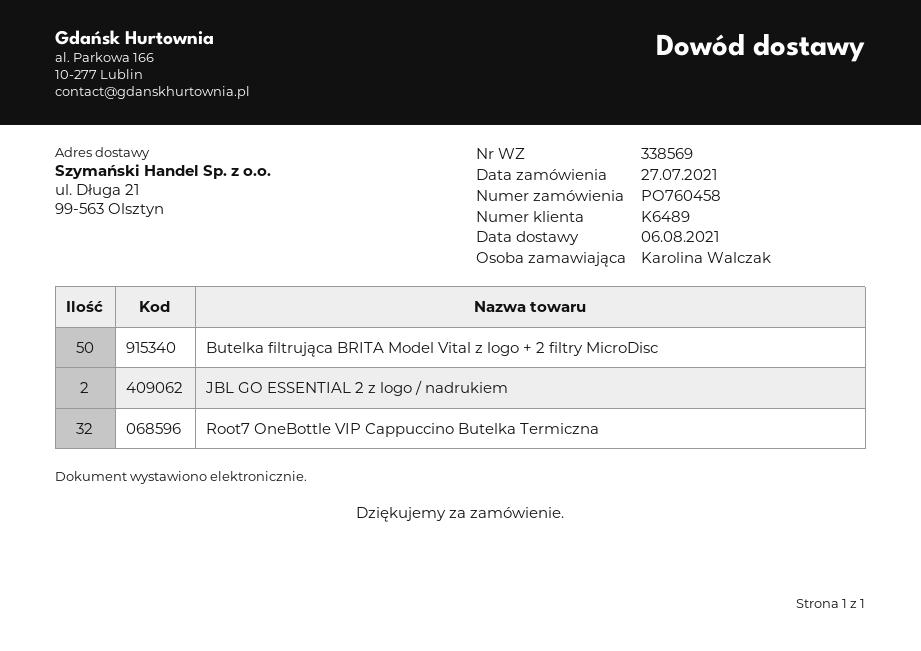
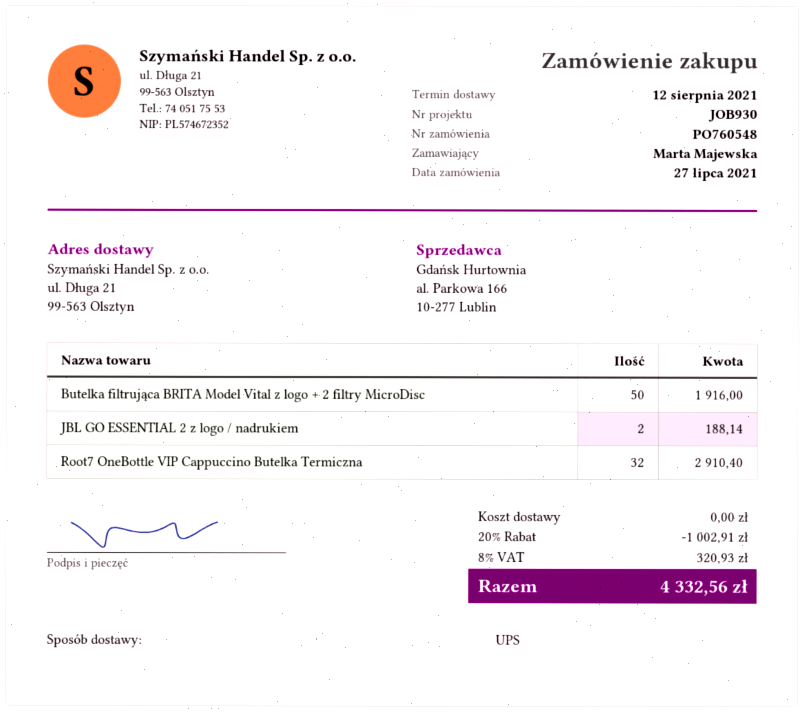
order number: PO760458 -> PO760548
delivery date: 2021-08-06 -> 2021-08-12
ordered by: Karolina Walczak -> Marta Majewska

